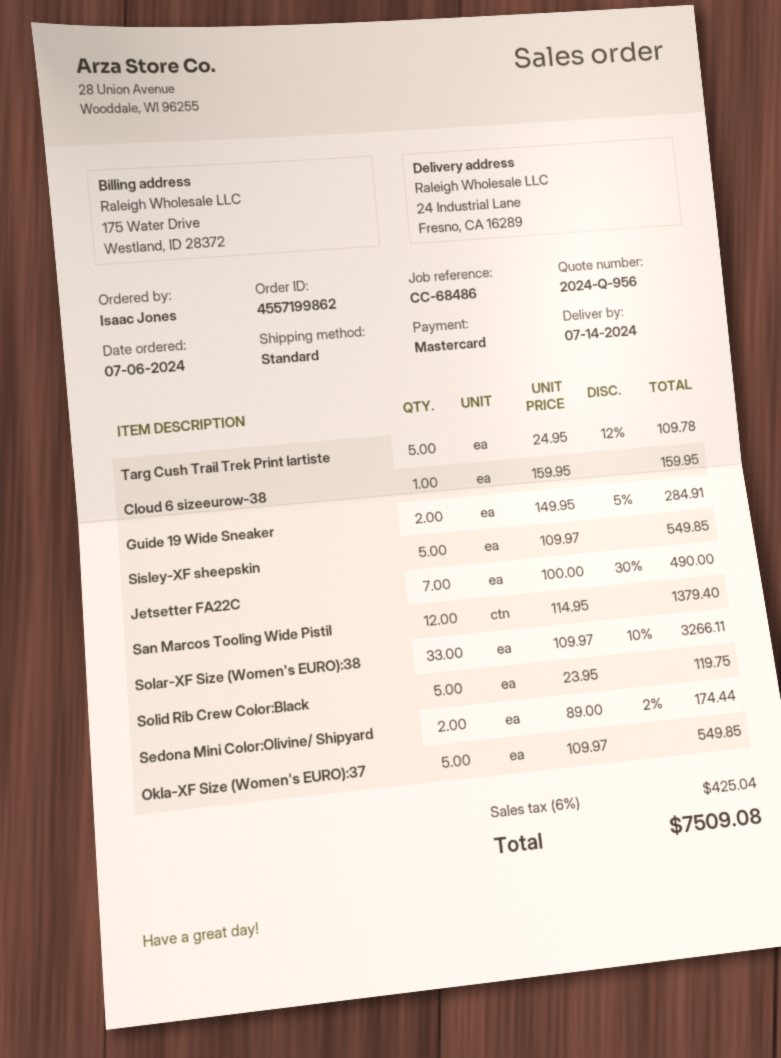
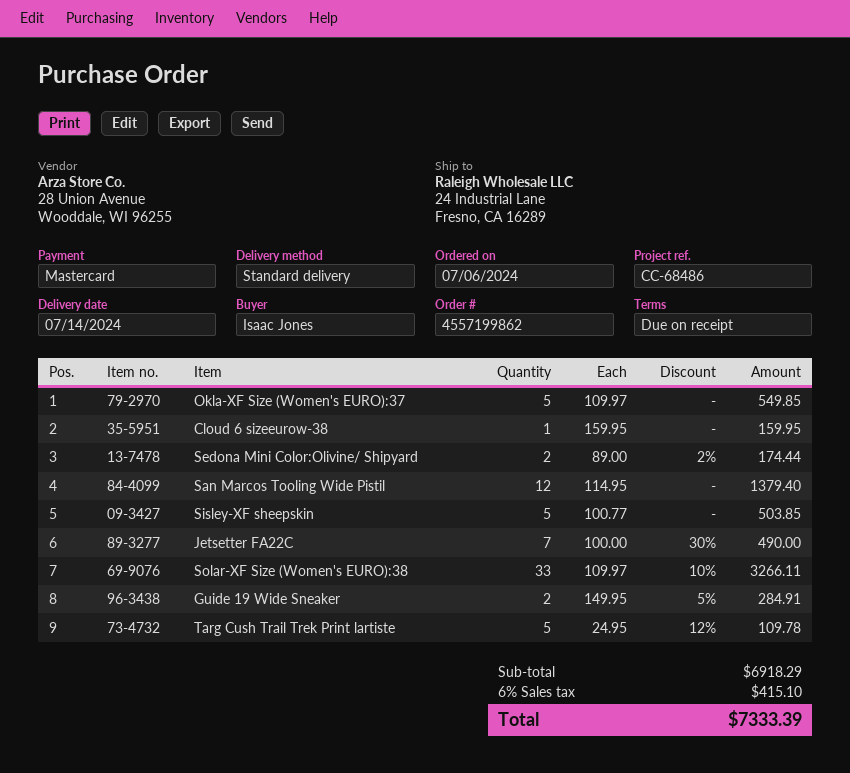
Sisley-XF sheepskin: 5 x 109.97 = 549.85 -> 5 x 100.77 = 503.85
Solid Rib Crew Color:Black: 5 x 23.95 = 119.75 -> none
tax: 6% = 425.04 -> 6% = 415.10
total: 7509.08 -> 7333.39

